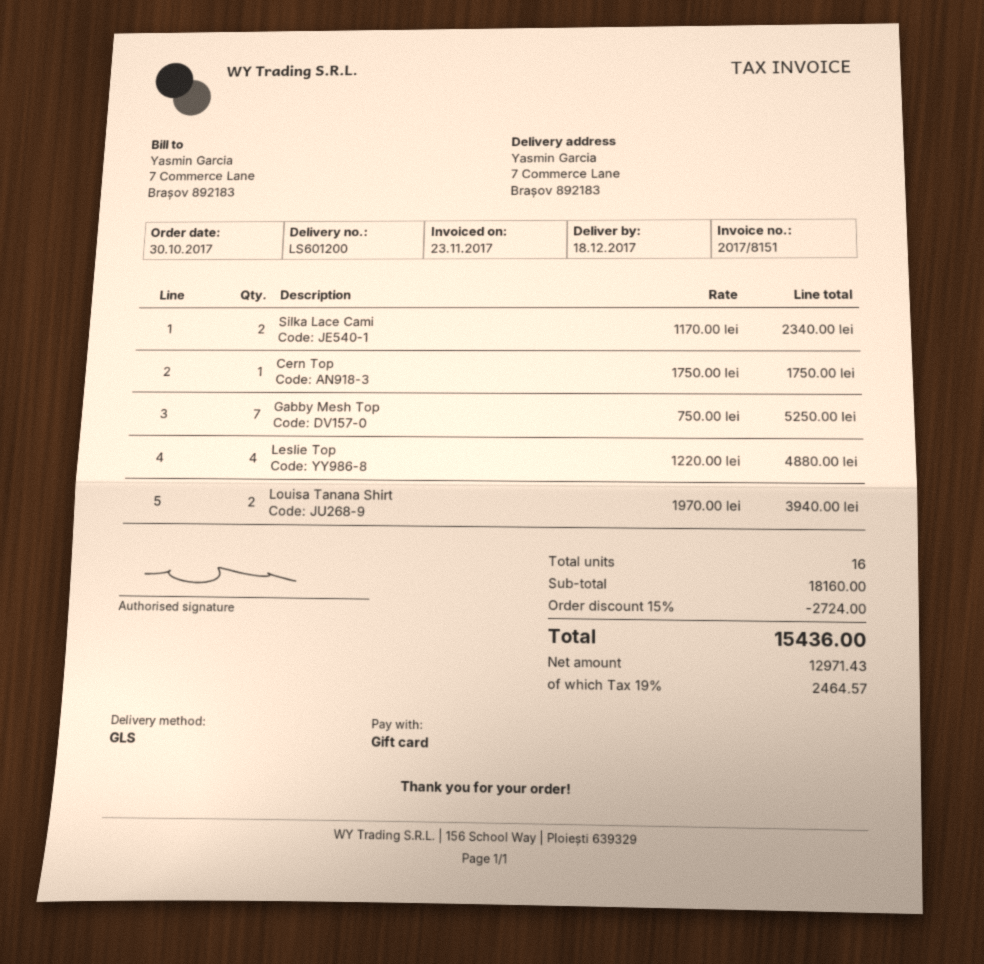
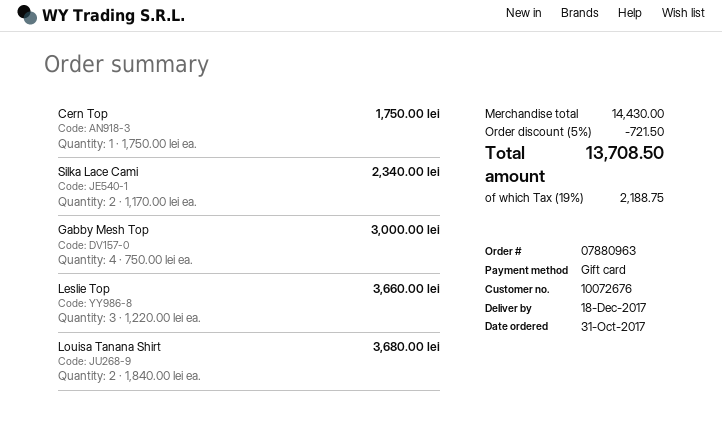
order date: 2017-10-30 -> 2017-10-31
Gabby Mesh Top: 7 x 750.00 = 5250.00 -> 4 x 750.00 = 3000.00
Leslie Top: 4 x 1220.00 = 4880.00 -> 3 x 1220.00 = 3660.00
Louisa Tanana Shirt: 2 x 1970.00 = 3940.00 -> 2 x 1840.00 = 3680.00
subtotal: 18160.00 -> 14430.00
discount: 15% = 2724.00 -> 5% = 721.50
tax: 19% = 2464.57 -> 19% = 2188.75
total: 15436.00 -> 13708.50

